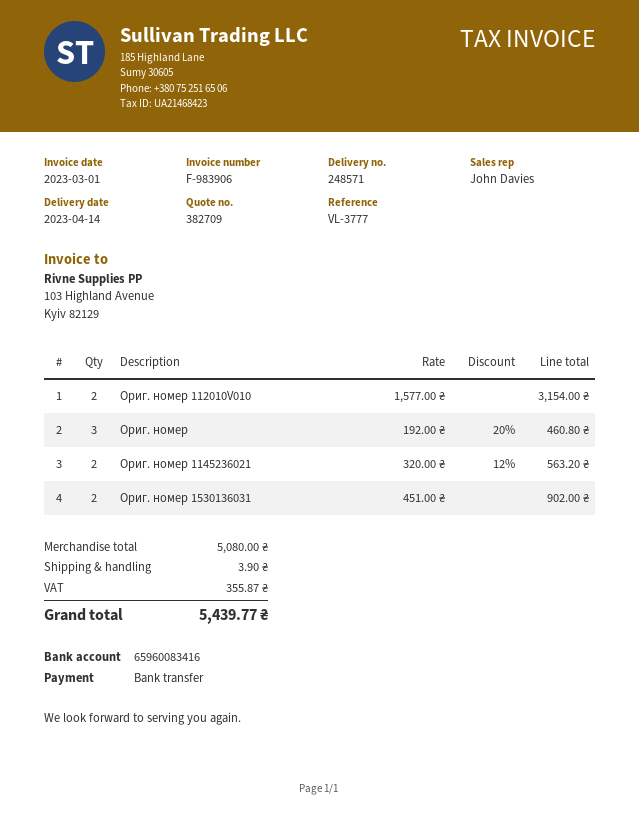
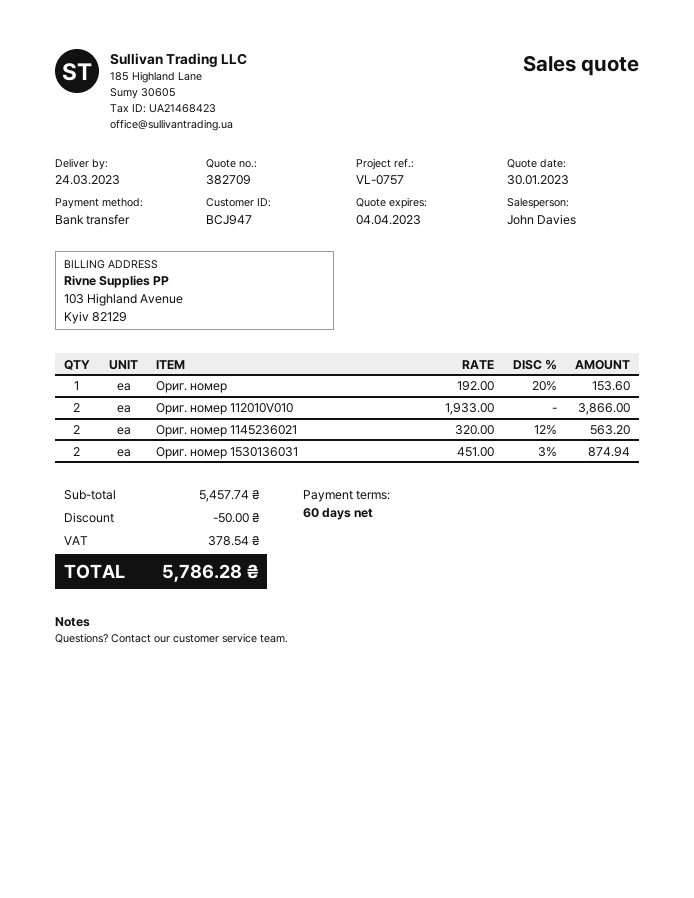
delivery date: 2023-04-14 -> 2023-03-24
reference: VL-3777 -> VL-0757
Ориг. номер 112010V010: 2 x 1577.00 = 3154.00 -> 2 x 1933.00 = 3866.00
Ориг. номер: 3 x 192.00 - 20% = 460.80 -> 1 x 192.00 - 20% = 153.60
Ориг. номер 1530136031: 2 x 451.00 = 902.00 -> 2 x 451.00 - 3% = 874.94
subtotal: 5080.00 -> 5457.74
discount: none -> 50.00
shipping: 3.90 -> none
tax: 355.87 -> 378.54
total: 5439.77 -> 5786.28

